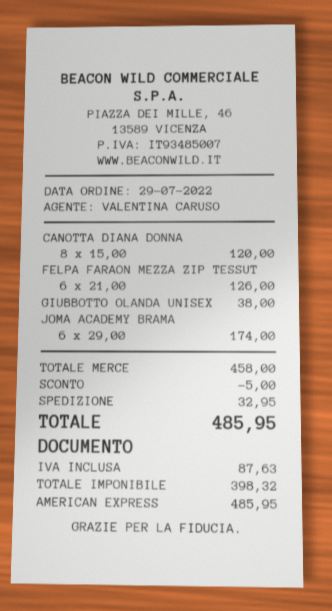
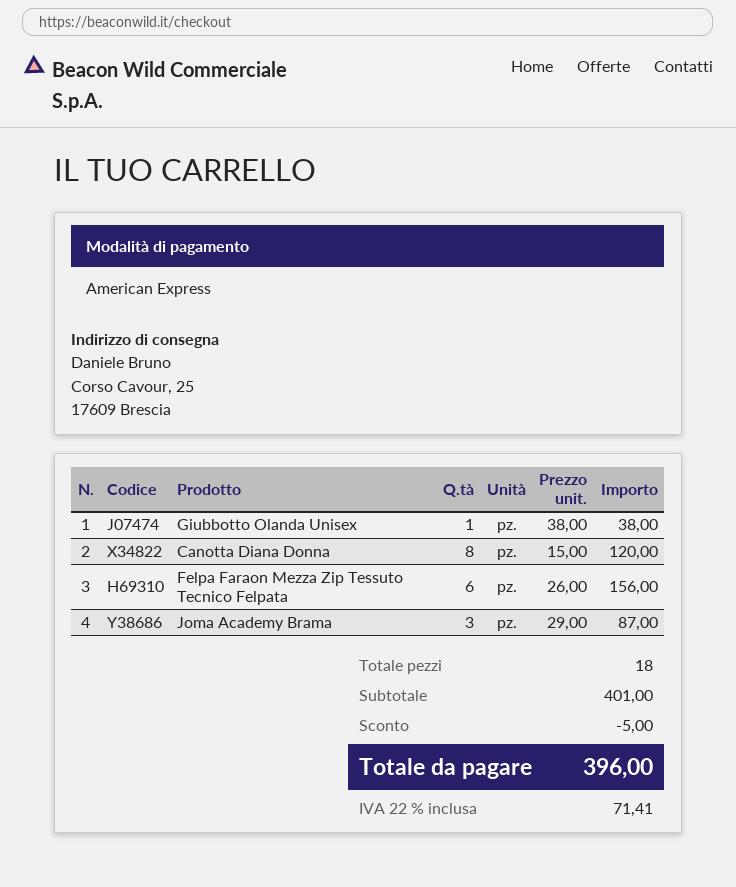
FELPA FARAON MEZZA ZIP TESSUT: 6 x 21.00 = 126.00 -> 6 x 26.00 = 156.00
JOMA ACADEMY BRAMA: 6 x 29.00 = 174.00 -> 3 x 29.00 = 87.00
subtotal: 458.00 -> 401.00
shipping: 32.95 -> none
tax: 87.63 -> 71.41
total: 485.95 -> 396.00

